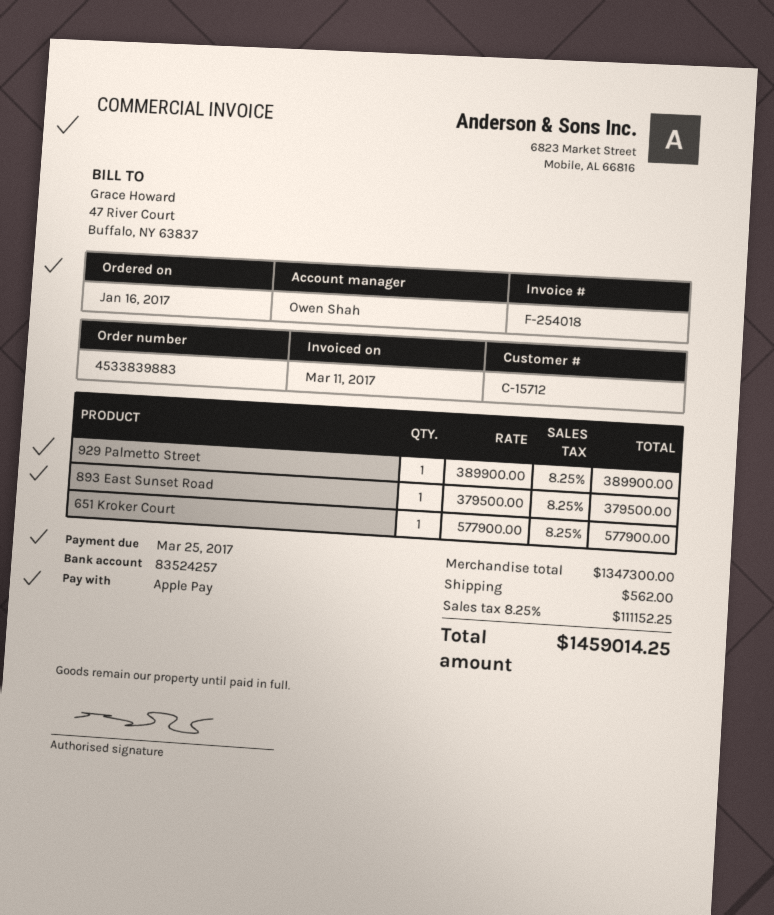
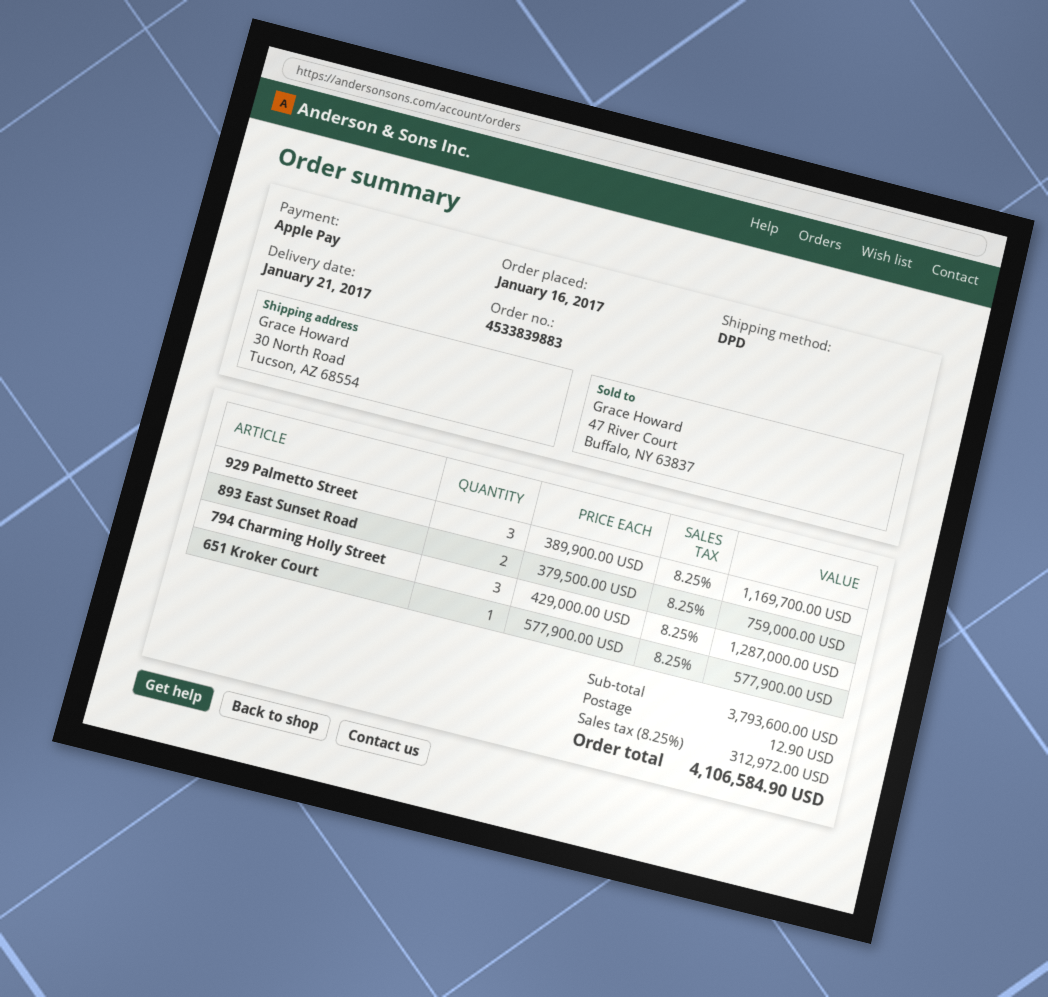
929 Palmetto Street: 1 x 389900.00 = 389900.00 -> 3 x 389900.00 = 1169700.00
893 East Sunset Road: 1 x 379500.00 = 379500.00 -> 2 x 379500.00 = 759000.00
794 Charming Holly Street: none -> 3 x 429000.00 = 1287000.00
subtotal: 1347300.00 -> 3793600.00
shipping: 562.00 -> 12.90
tax: 8.25% = 111152.25 -> 8.25% = 312972.00
total: 1459014.25 -> 4106584.90

